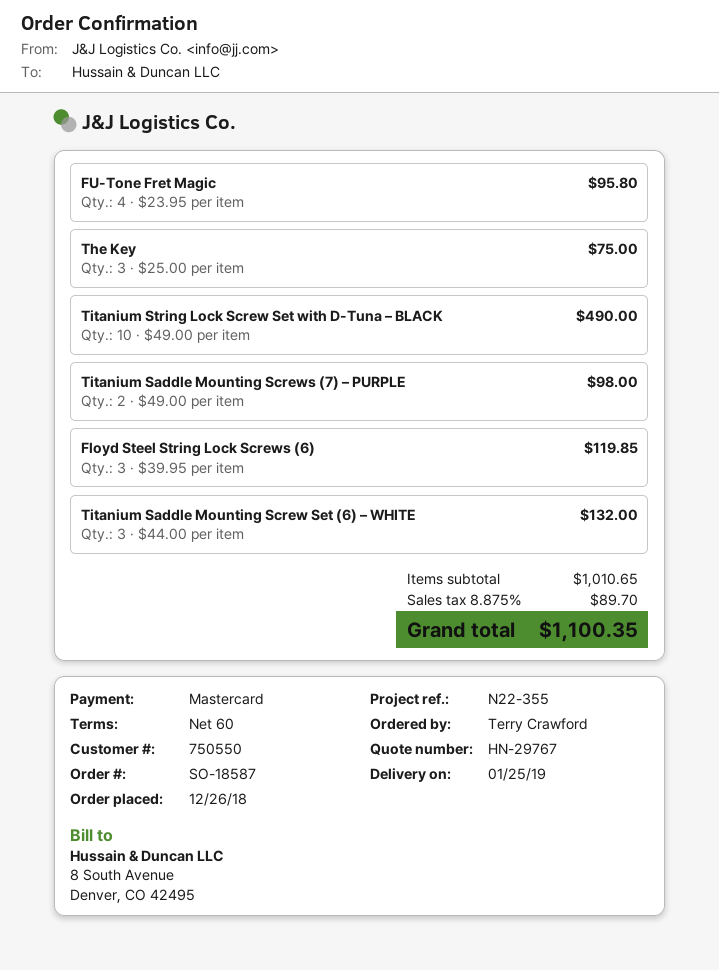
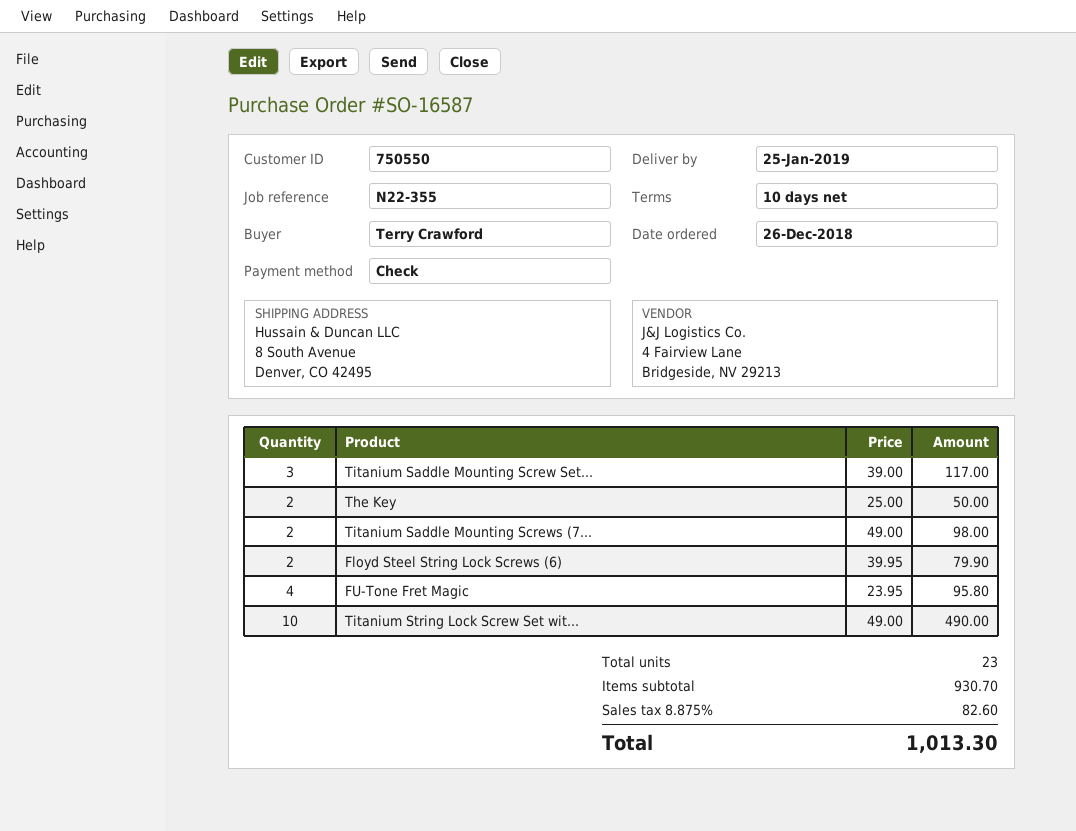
order number: SO-18587 -> SO-16587
payment terms: 60 days -> 10 days
payment method: Mastercard -> cheque
The Key: 3 x 25.00 = 75.00 -> 2 x 25.00 = 50.00
Floyd Steel String Lock Screws (6): 3 x 39.95 = 119.85 -> 2 x 39.95 = 79.90
Titanium Saddle Mounting Screw Set (6) – WHITE: 3 x 44.00 = 132.00 -> 3 x 39.00 = 117.00
subtotal: 1010.65 -> 930.70
tax: 8.875% = 89.70 -> 8.875% = 82.60
total: 1100.35 -> 1013.30

